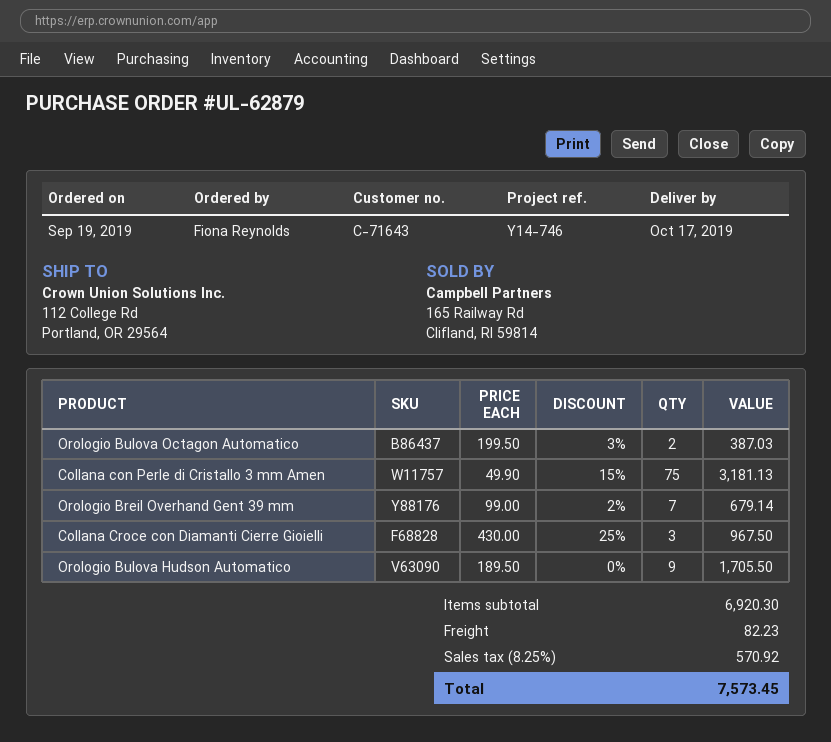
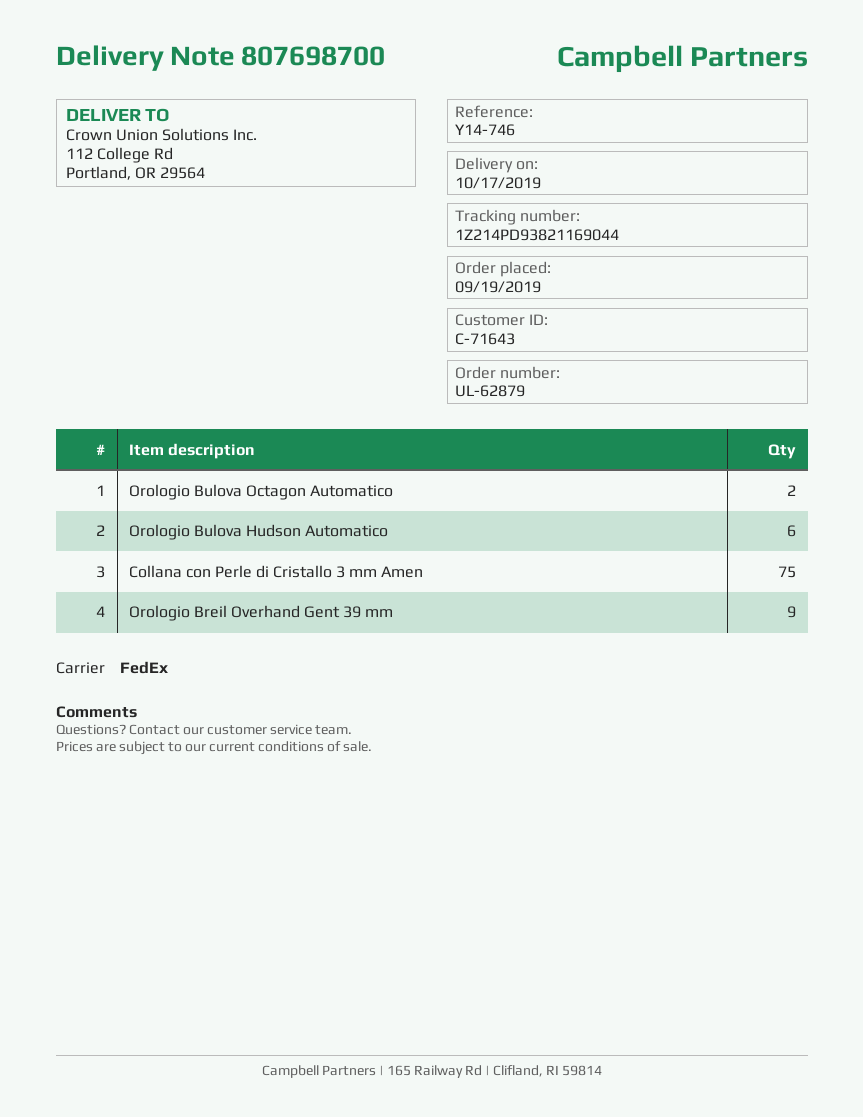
Orologio Breil Overhand Gent 39 mm: 7 -> 9
Collana Croce con Diamanti Cierre Gioielli: 3 -> none
Orologio Bulova Hudson Automatico: 9 -> 6

